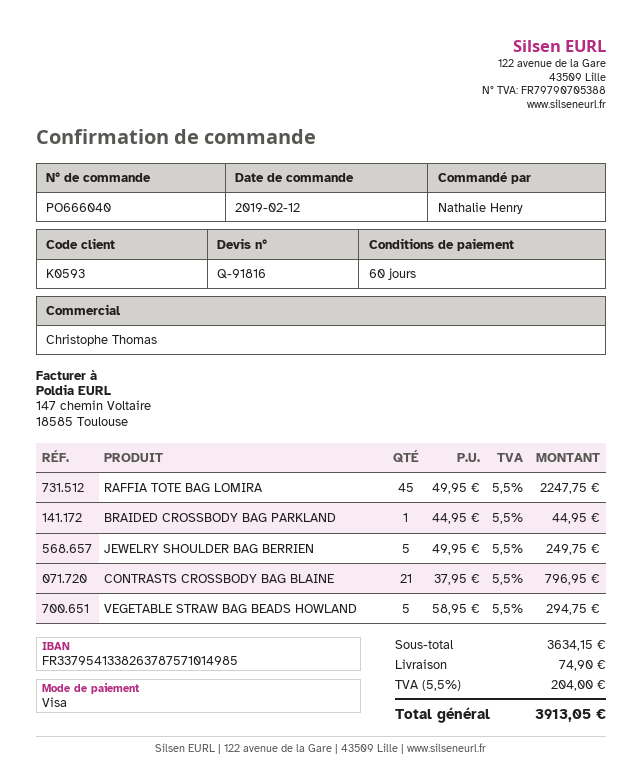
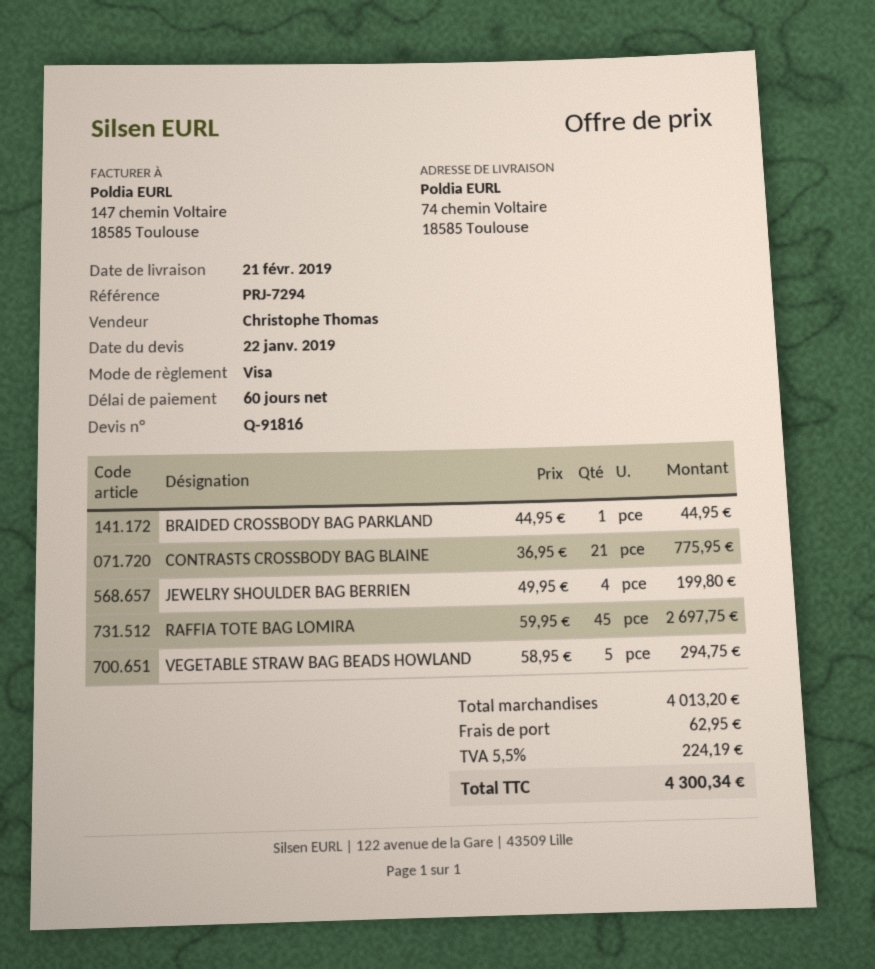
RAFFIA TOTE BAG LOMIRA: 45 x 49.95 = 2247.75 -> 45 x 59.95 = 2697.75
JEWELRY SHOULDER BAG BERRIEN: 5 x 49.95 = 249.75 -> 4 x 49.95 = 199.80
CONTRASTS CROSSBODY BAG BLAINE: 21 x 37.95 = 796.95 -> 21 x 36.95 = 775.95
subtotal: 3634.15 -> 4013.20
shipping: 74.90 -> 62.95
tax: 5.5% = 204.00 -> 5.5% = 224.19
total: 3913.05 -> 4300.34

